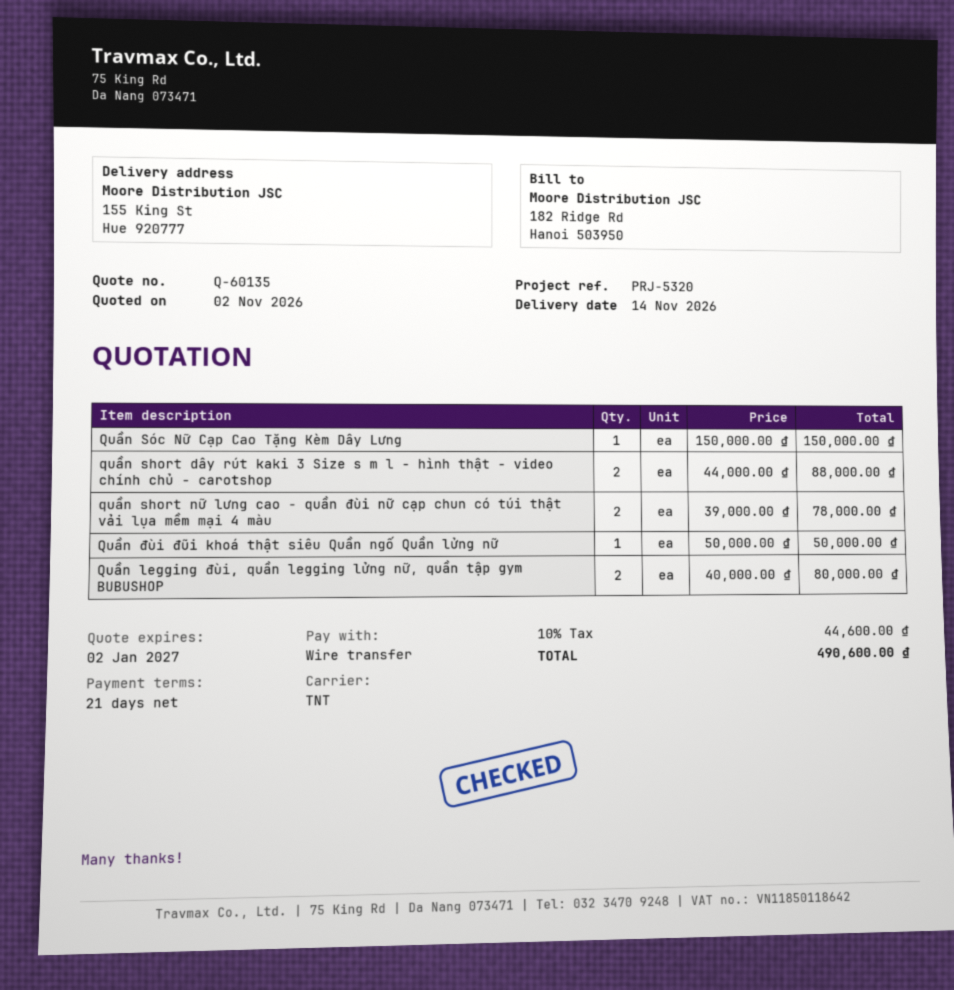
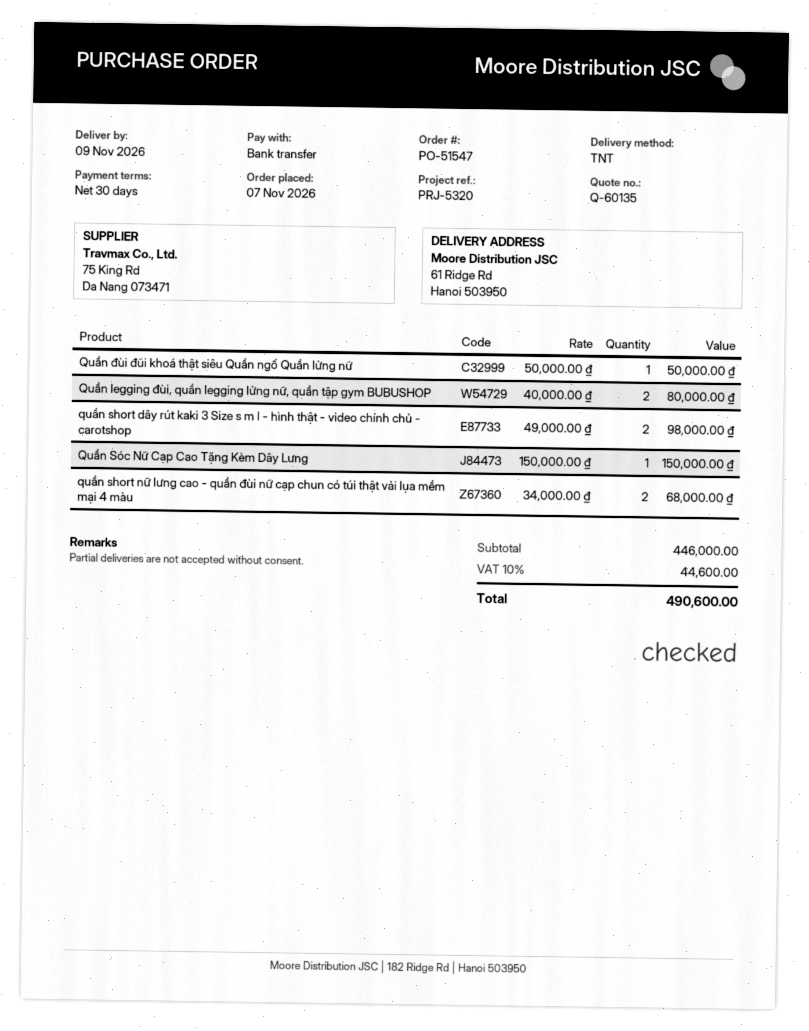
delivery date: 2026-11-14 -> 2026-11-09
payment terms: 21 days -> 30 days
ship to: 155 King St, Hue 920777 -> 61 Ridge Rd, Hanoi 503950
quần short dây rút kaki 3 Size s m l - hình thật - video chính chủ - carotshop: 2 x 44000.00 = 88000.00 -> 2 x 49000.00 = 98000.00
quần short nữ lưng cao - quần đùi nữ cạp chun có túi thật vải lụa mềm mại 4 màu: 2 x 39000.00 = 78000.00 -> 2 x 34000.00 = 68000.00

